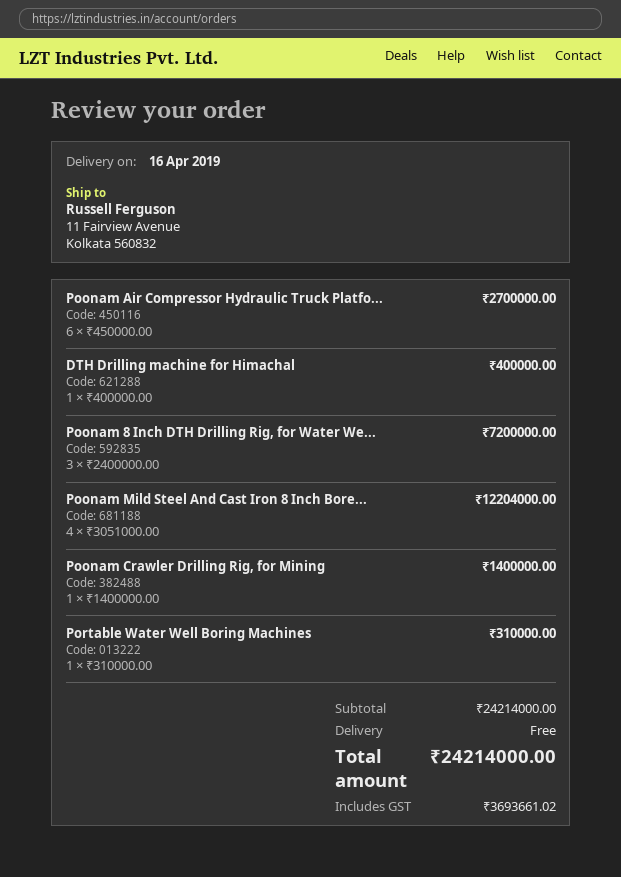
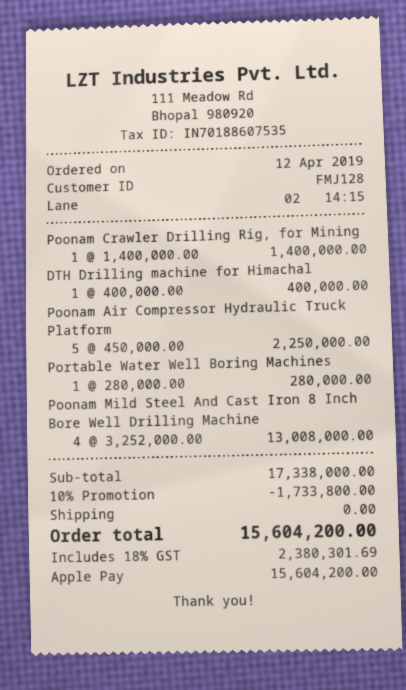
Poonam Air Compressor Hydraulic Truck Platfo...: 6 x 450000.00 = 2700000.00 -> 5 x 450000.00 = 2250000.00
Poonam 8 Inch DTH Drilling Rig, for Water We...: 3 x 2400000.00 = 7200000.00 -> none
Poonam Mild Steel And Cast Iron 8 Inch Bore...: 4 x 3051000.00 = 12204000.00 -> 4 x 3252000.00 = 13008000.00
Portable Water Well Boring Machines: 1 x 310000.00 = 310000.00 -> 1 x 280000.00 = 280000.00
subtotal: 24214000.00 -> 17338000.00
discount: none -> 10% = 1733800.00
tax: 3693661.02 -> 2380301.69
total: 24214000.00 -> 15604200.00

